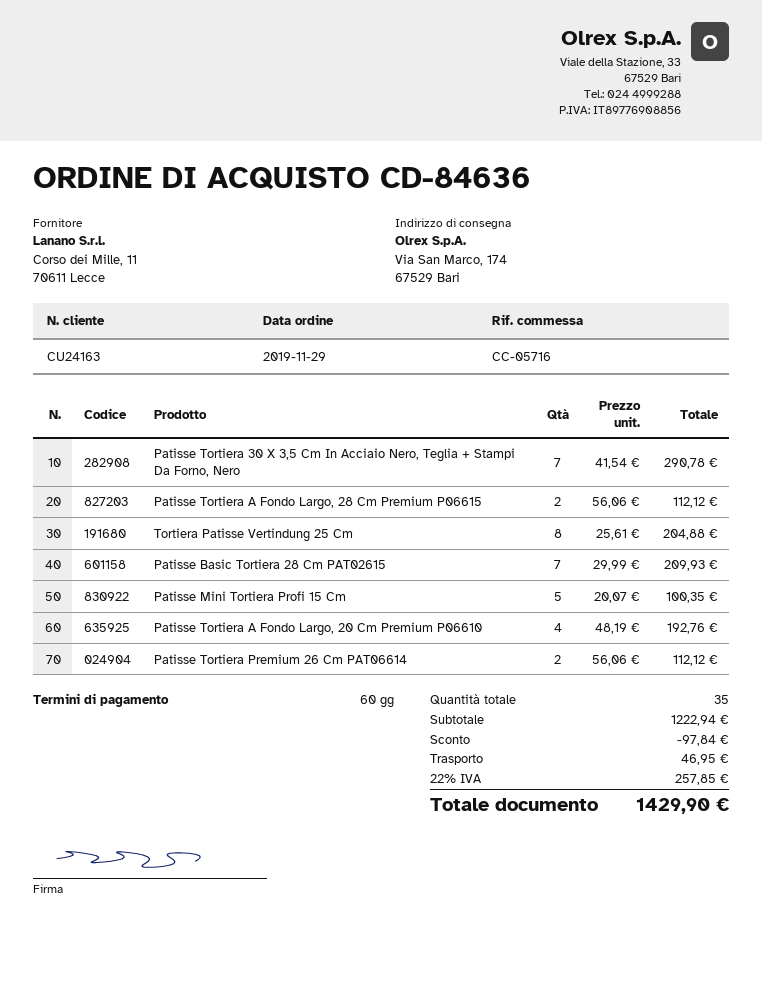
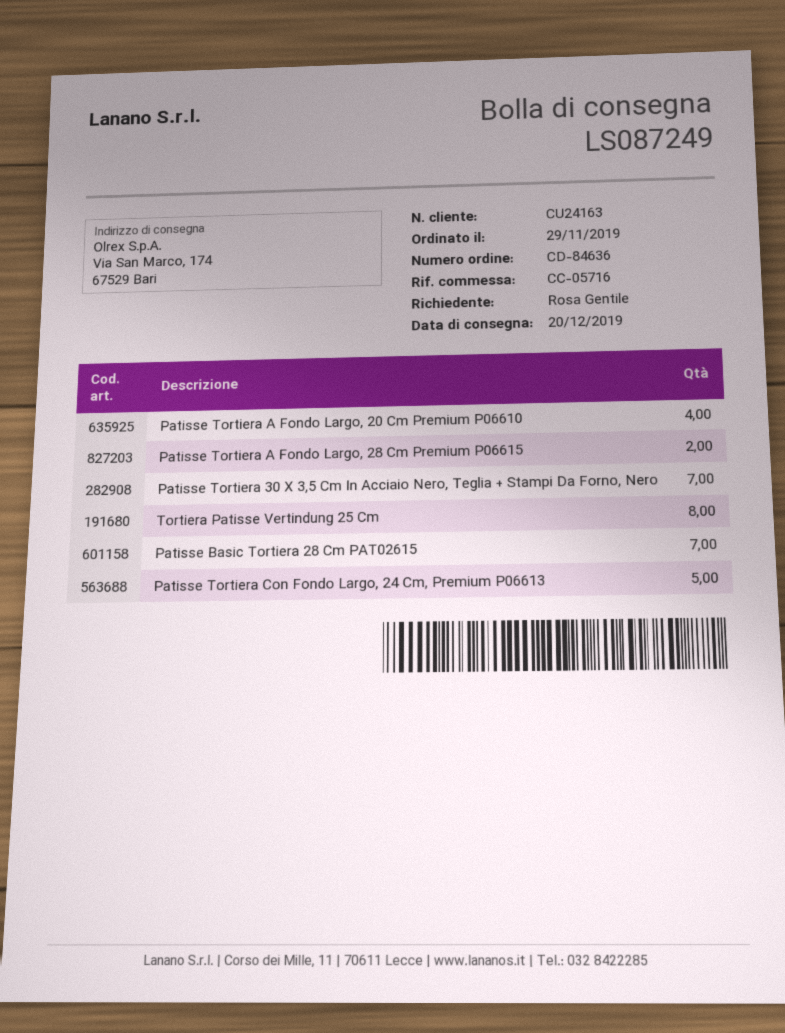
Patisse Mini Tortiera Profi 15 Cm: 5 -> none
Patisse Tortiera Premium 26 Cm PAT06614: 2 -> none
Patisse Tortiera Con Fondo Largo, 24 Cm, Premium P06613: none -> 5

